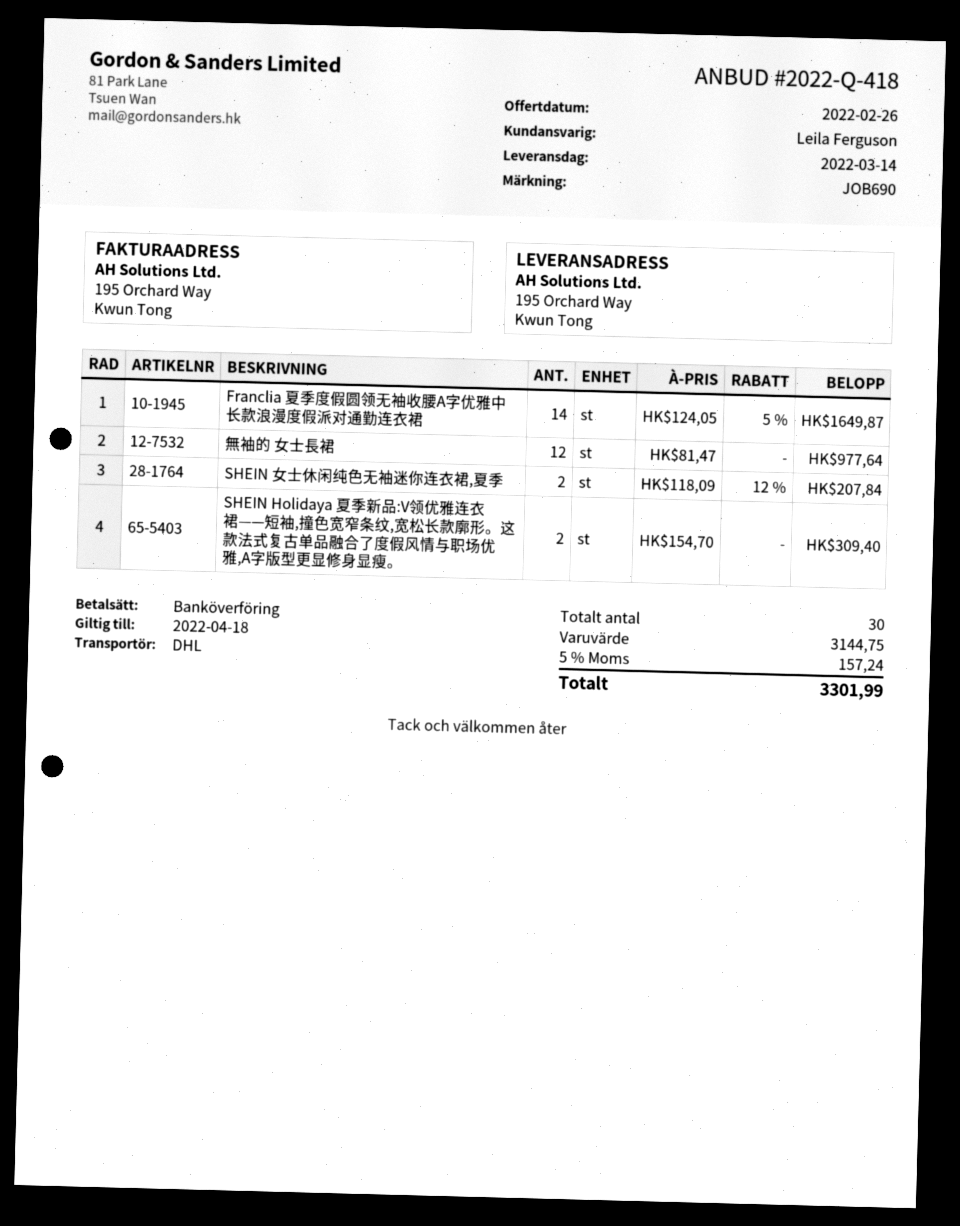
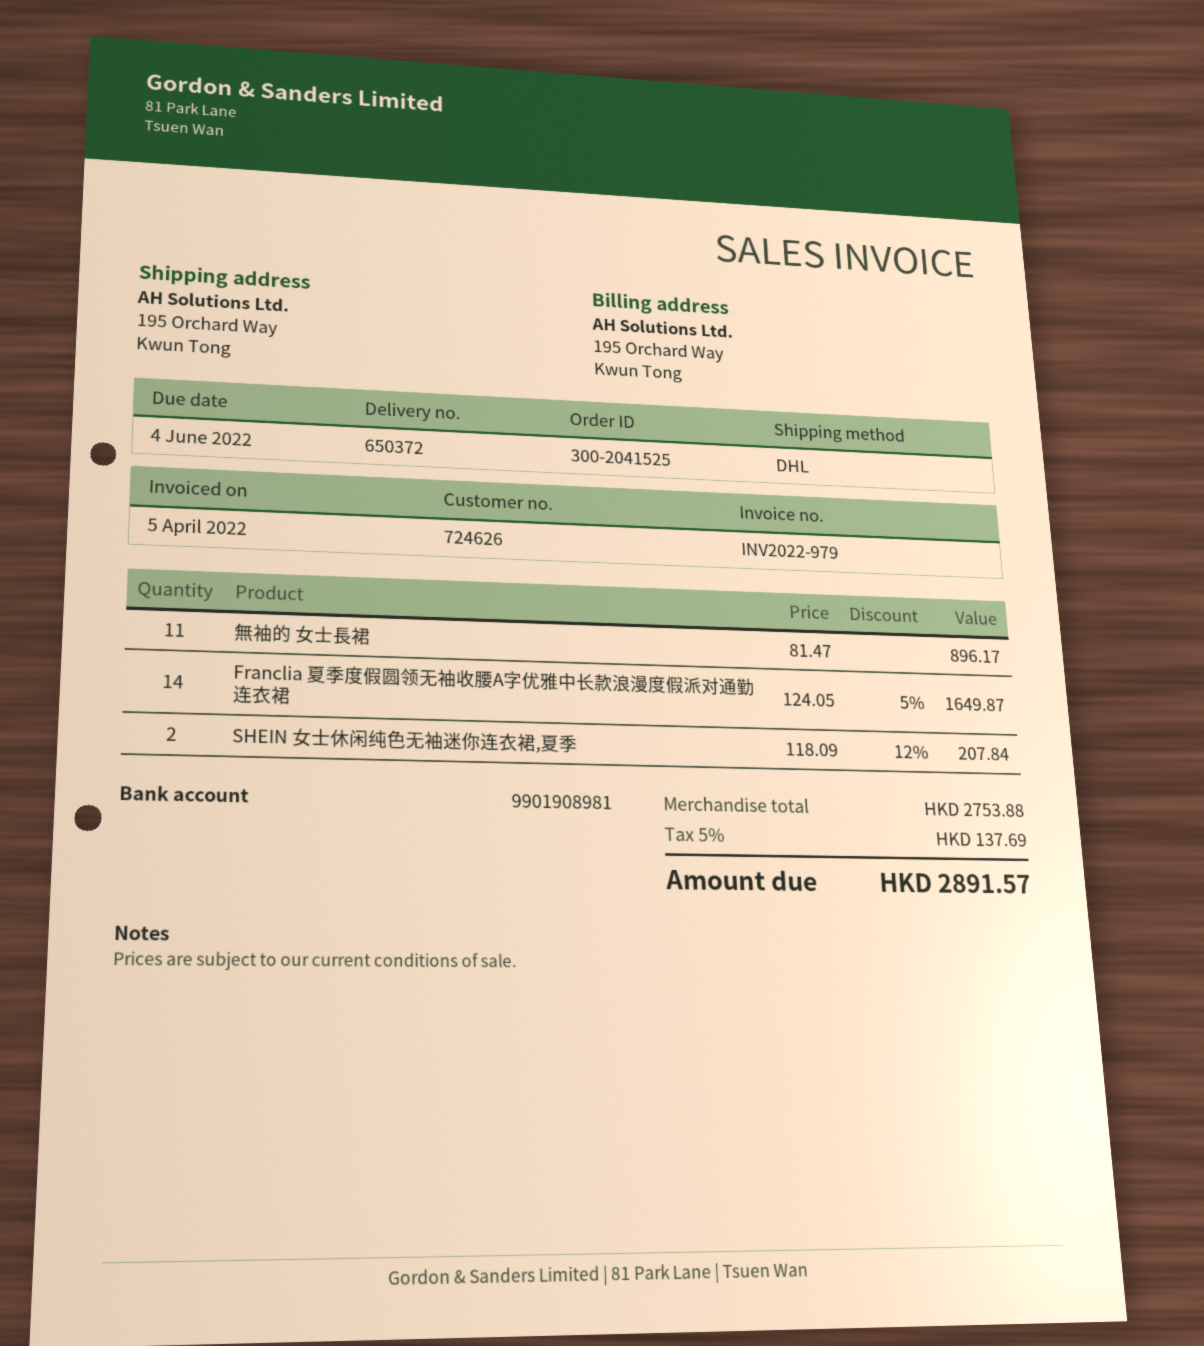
無袖的 女士長裙: 12 x 81.47 = 977.64 -> 11 x 81.47 = 896.17
SHEIN Holidaya 夏季新品:V领优雅连衣裙——短袖,撞色宽窄条纹,宽松长款廓形。这款法式复古单品融合了度假风情与职场优雅,A字版型更显修身显瘦。: 2 x 154.70 = 309.40 -> none
subtotal: 3144.75 -> 2753.88
tax: 5% = 157.24 -> 5% = 137.69
total: 3301.99 -> 2891.57

